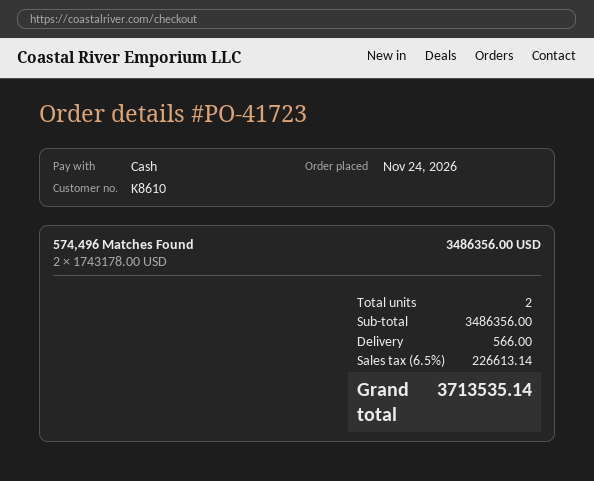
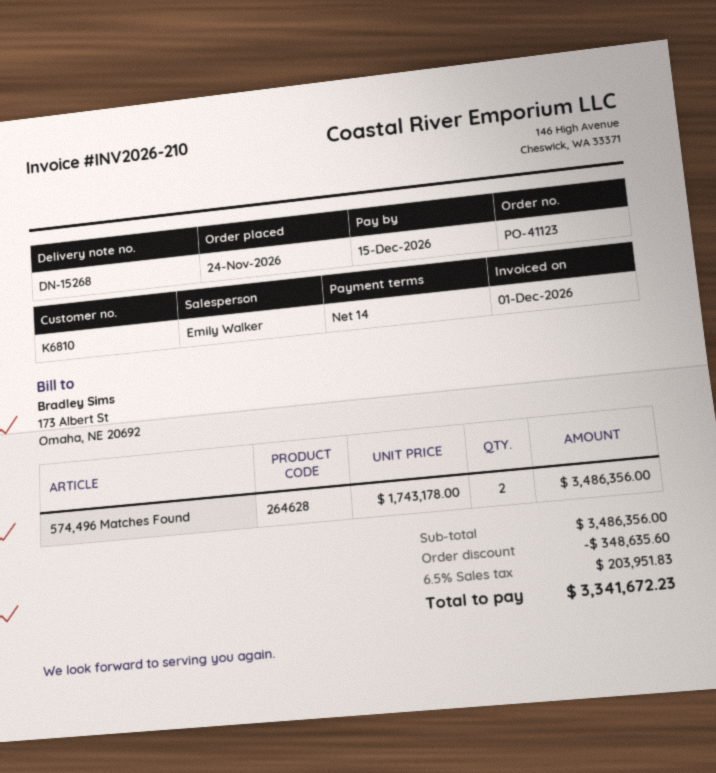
order number: PO-41723 -> PO-41123
customer number: K8610 -> K6810
discount: none -> 348635.60
shipping: 566.00 -> none
tax: 6.5% = 226613.14 -> 6.5% = 203951.83
total: 3713535.14 -> 3341672.23

